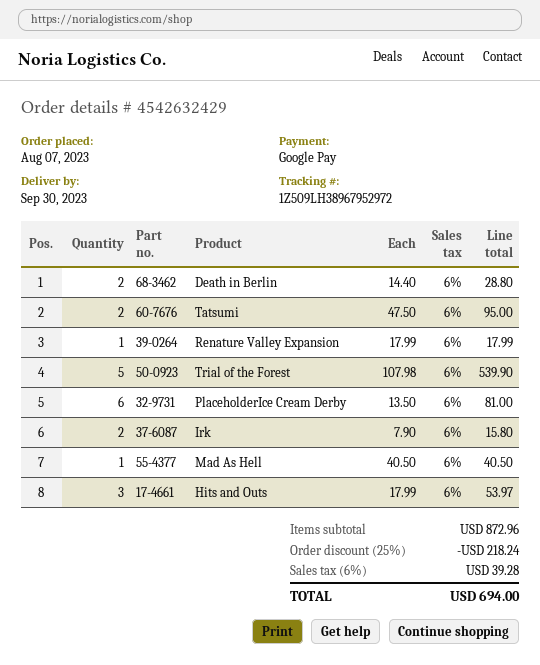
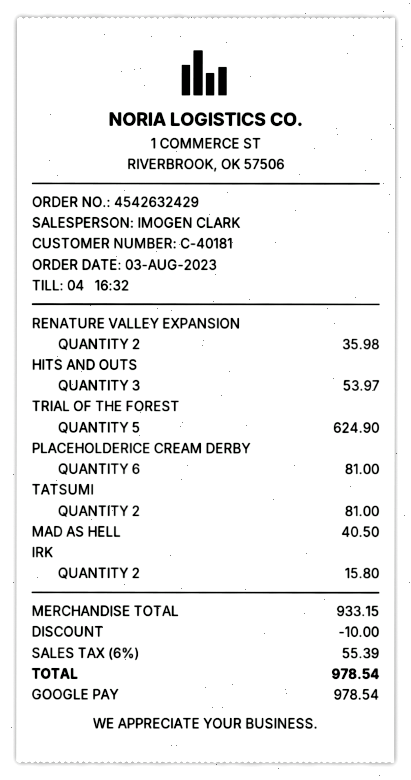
order date: 2023-08-07 -> 2023-08-03
Death in Berlin: 2 for 28.80 -> none
Tatsumi: 2 for 95.00 -> 2 for 81.00
Renature Valley Expansion: 1 for 17.99 -> 2 for 35.98
Trial of the Forest: 5 for 539.90 -> 5 for 624.90
subtotal: 872.96 -> 933.15
discount: 218.24 -> 10.00
tax: 6% = 39.28 -> 6% = 55.39
total: 694.00 -> 978.54

